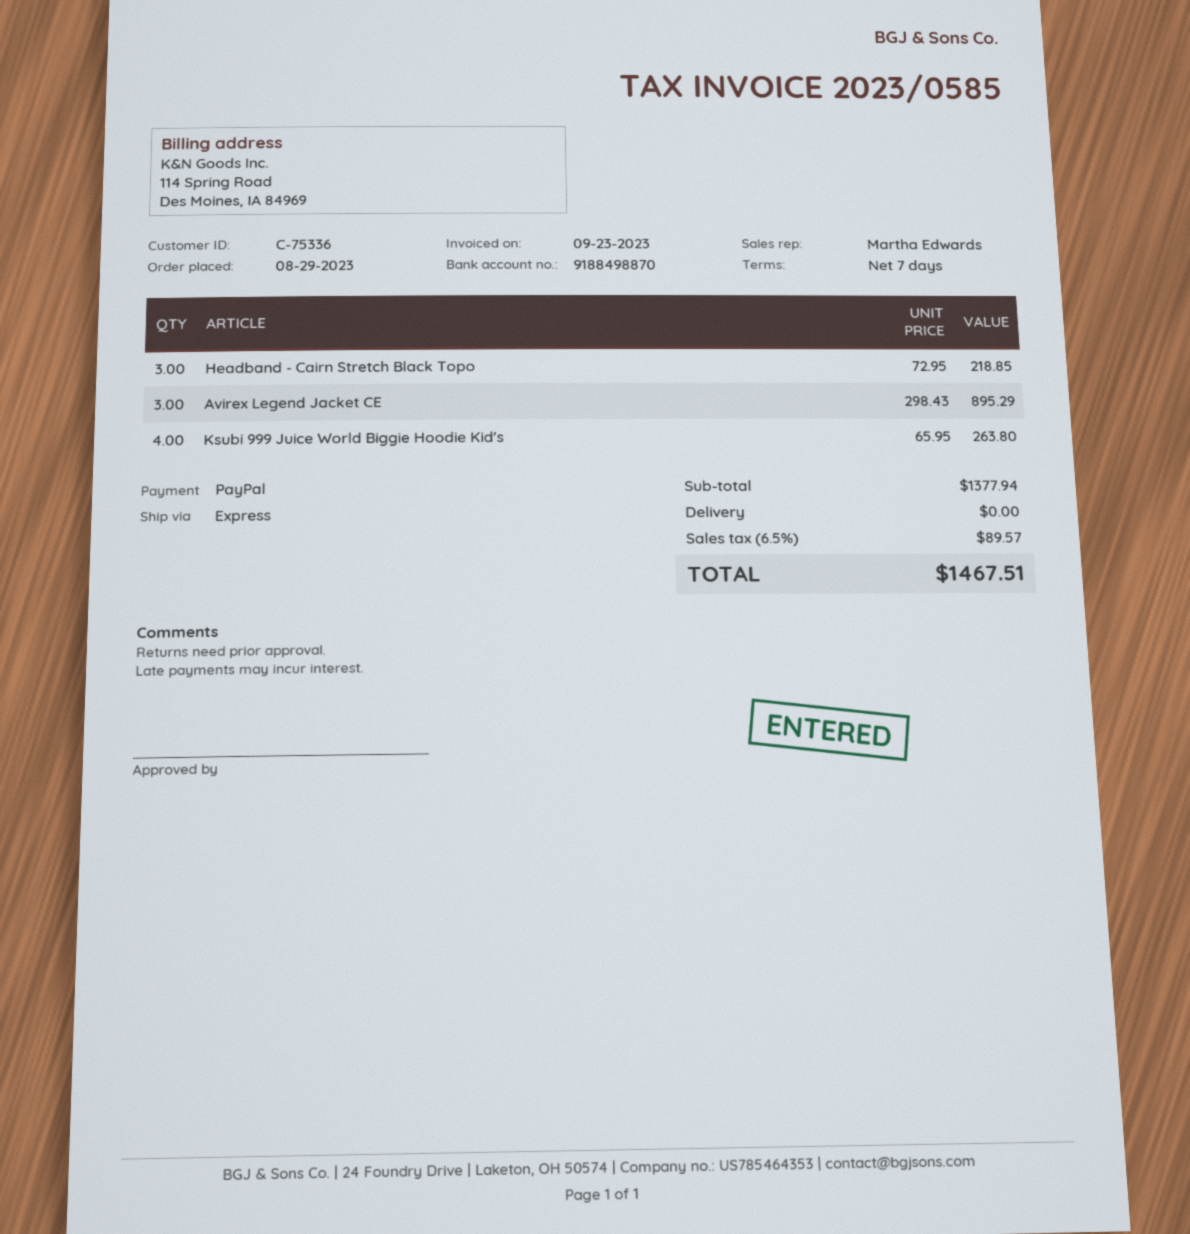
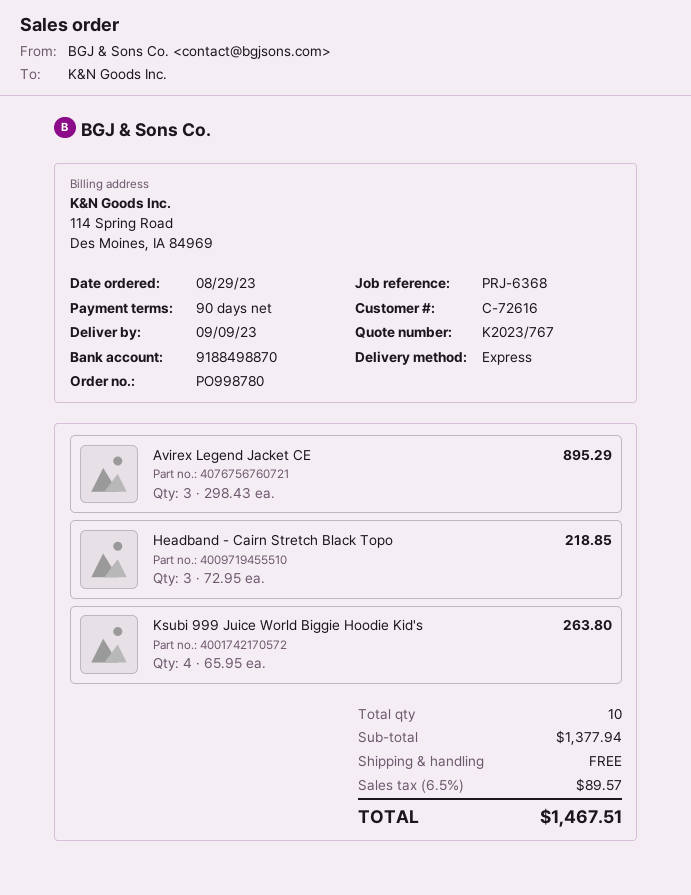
payment terms: 7 days -> 90 days
customer number: C-75336 -> C-72616

